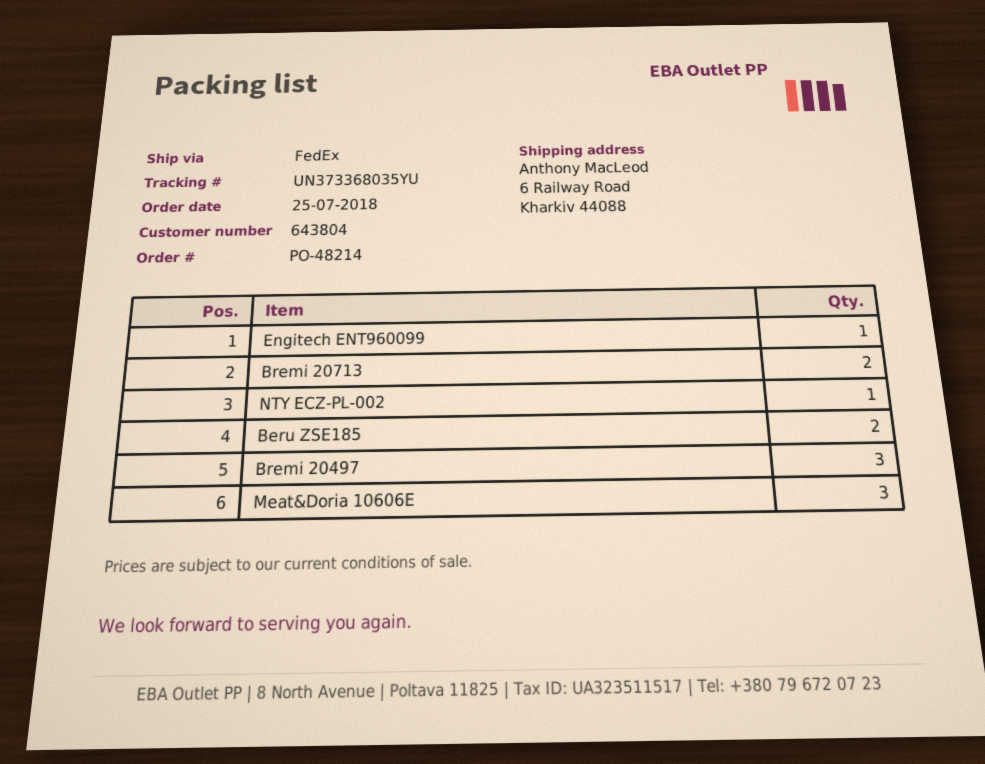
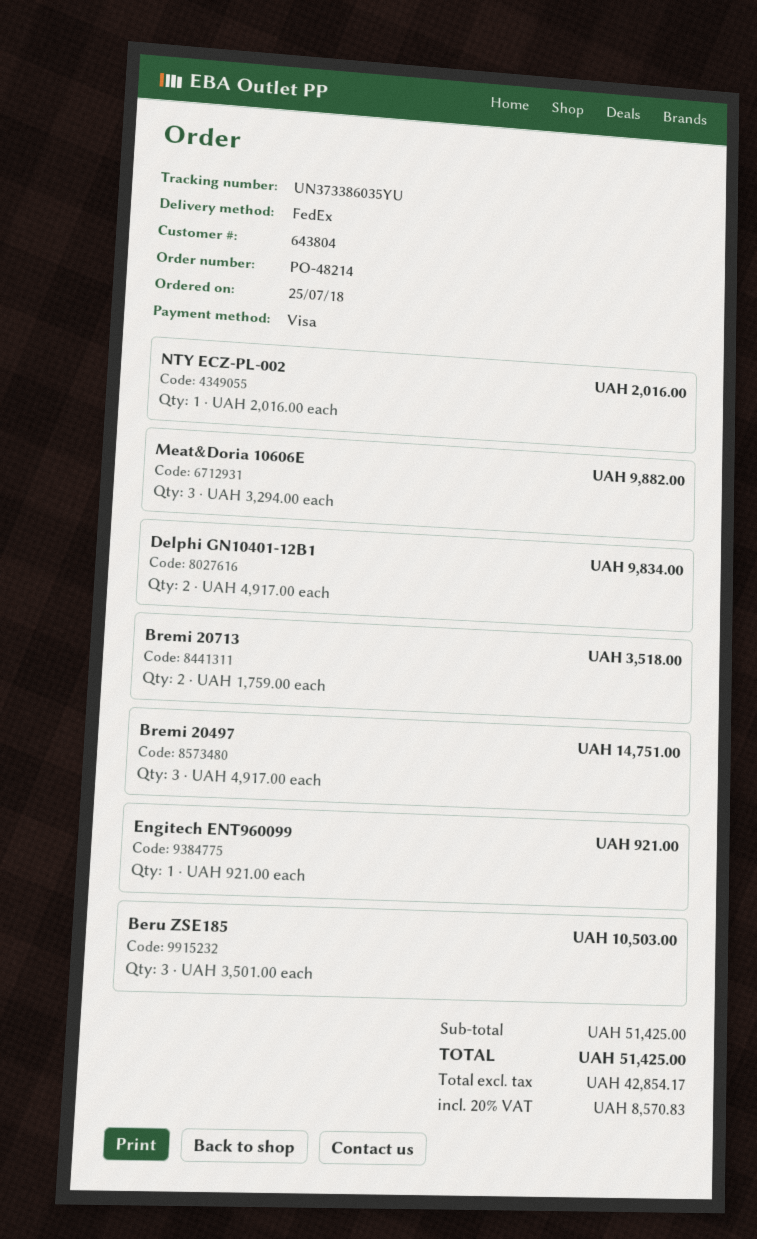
tracking number: UN373368035YU -> UN373386035YU
Beru ZSE185: 2 -> 3
Delphi GN10401-12B1: none -> 2

